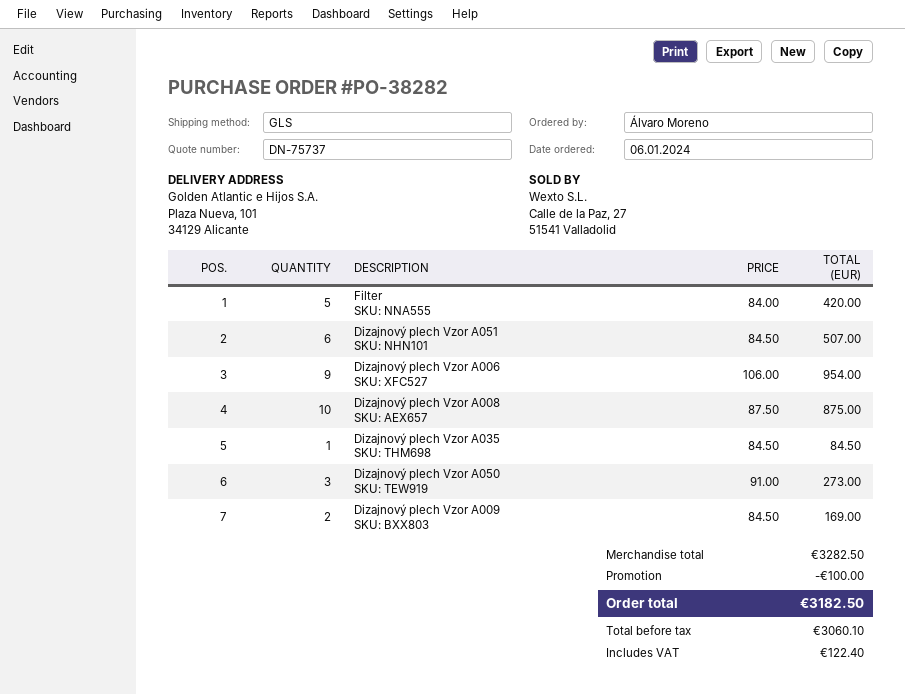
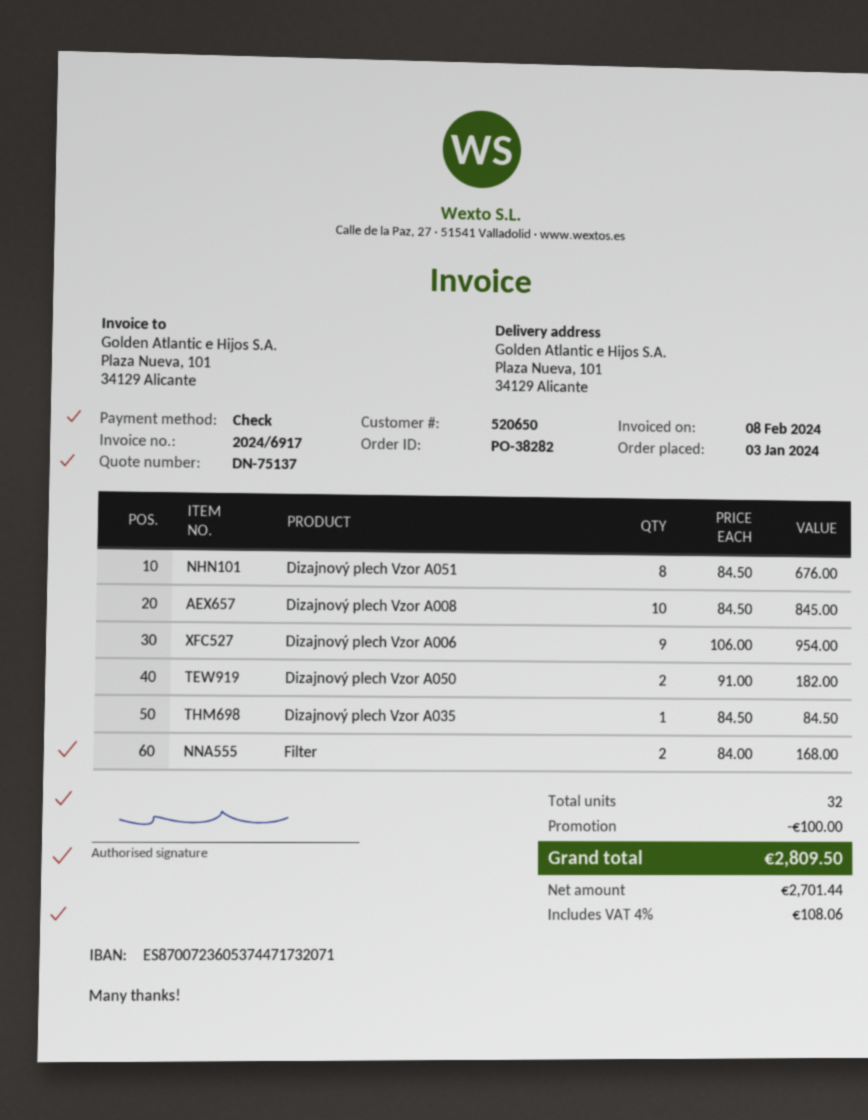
quote number: DN-75737 -> DN-75137
order date: 2024-01-06 -> 2024-01-03
Filter: 5 x 84.00 = 420.00 -> 2 x 84.00 = 168.00
Dizajnový plech Vzor A051: 6 x 84.50 = 507.00 -> 8 x 84.50 = 676.00
Dizajnový plech Vzor A008: 10 x 87.50 = 875.00 -> 10 x 84.50 = 845.00
Dizajnový plech Vzor A050: 3 x 91.00 = 273.00 -> 2 x 91.00 = 182.00
Dizajnový plech Vzor A009: 2 x 84.50 = 169.00 -> none
net: 3060.10 -> 2701.44
tax: 122.40 -> 108.06
total: 3182.50 -> 2809.50

